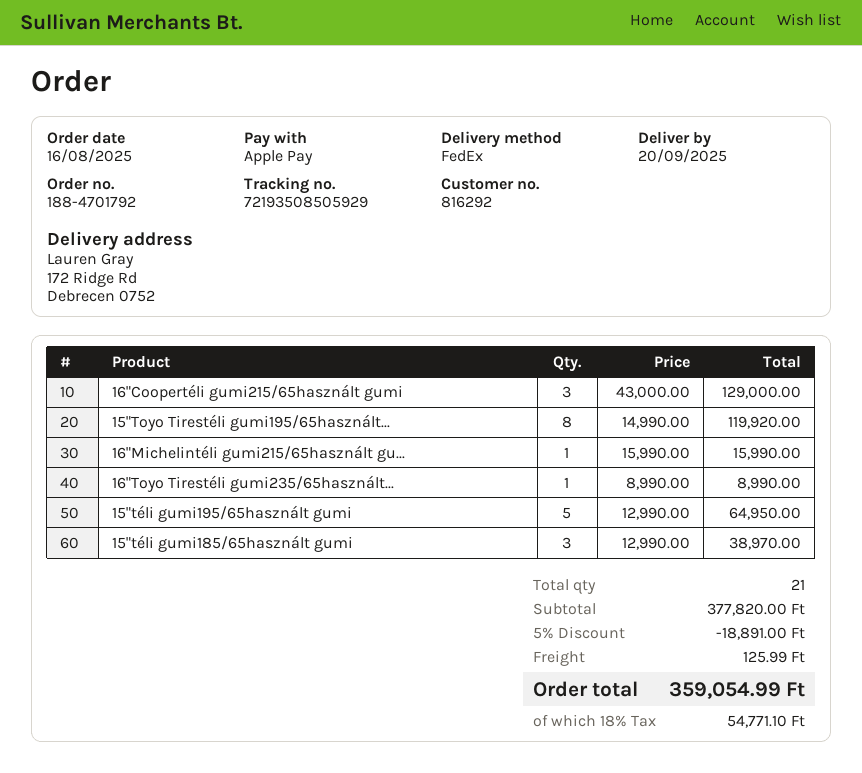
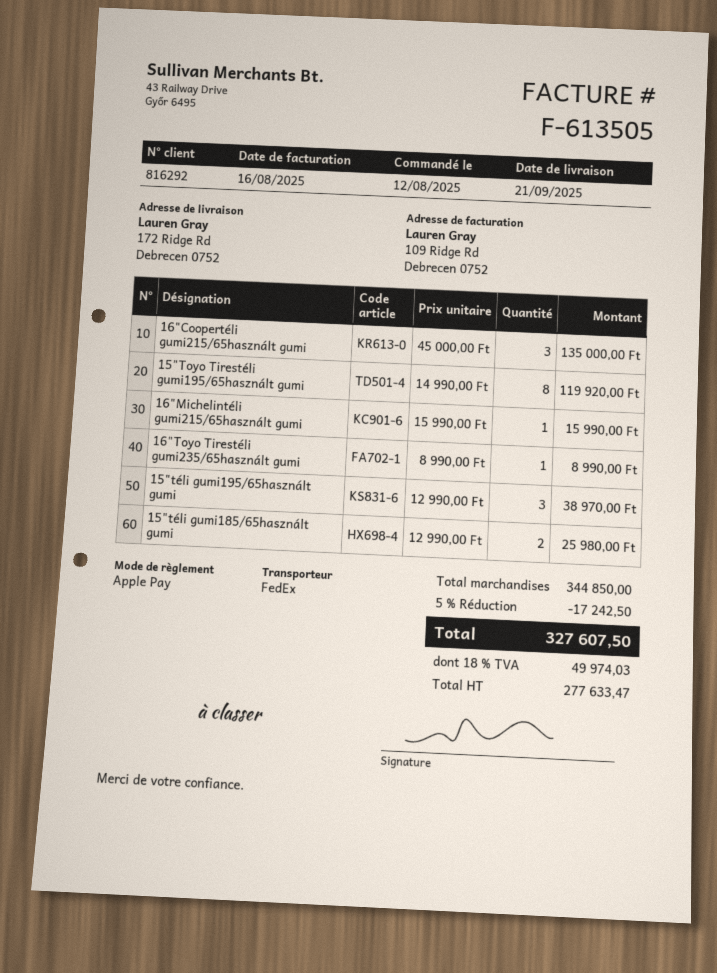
order date: 2025-08-16 -> 2025-08-12
delivery date: 2025-09-20 -> 2025-09-21
16"Coopertéli gumi215/65használt gumi: 3 x 43000.00 = 129000.00 -> 3 x 45000.00 = 135000.00
15"téli gumi195/65használt gumi: 5 x 12990.00 = 64950.00 -> 3 x 12990.00 = 38970.00
15"téli gumi185/65használt gumi: 3 x 12990.00 = 38970.00 -> 2 x 12990.00 = 25980.00
subtotal: 377820.00 -> 344850.00
discount: 5% = 18891.00 -> 5% = 17242.50
shipping: 125.99 -> none
tax: 18% = 54771.10 -> 18% = 49974.03
total: 359054.99 -> 327607.50

